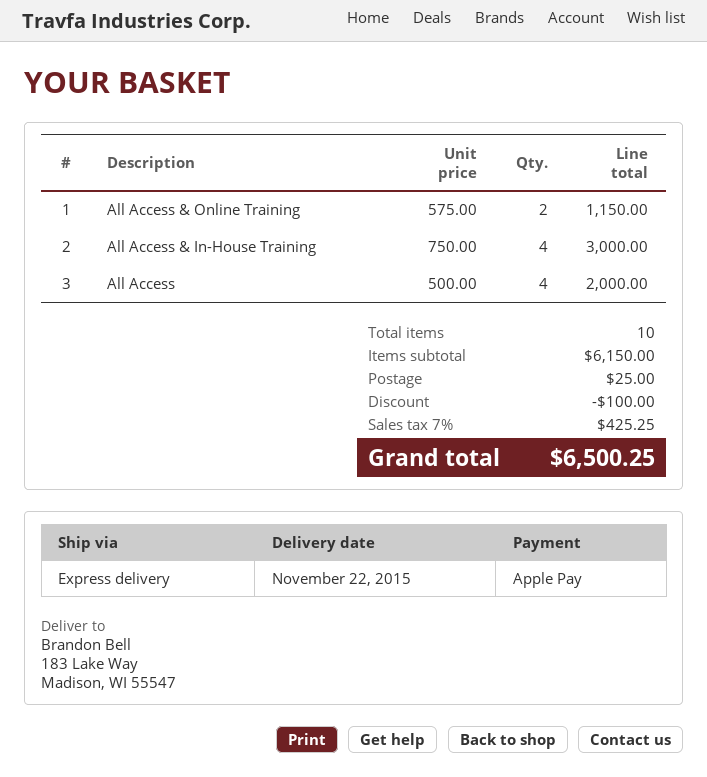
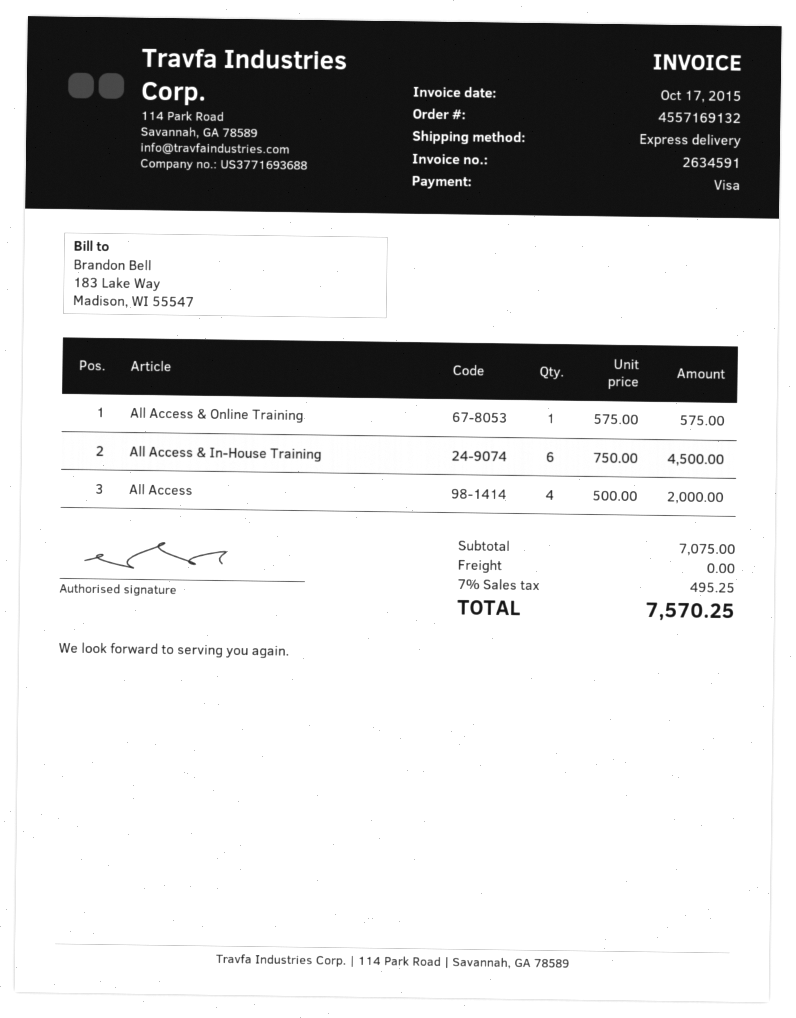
payment method: Apple Pay -> Visa
All Access & Online Training: 2 x 575.00 = 1150.00 -> 1 x 575.00 = 575.00
All Access & In-House Training: 4 x 750.00 = 3000.00 -> 6 x 750.00 = 4500.00
subtotal: 6150.00 -> 7075.00
discount: 100.00 -> none
shipping: 25.00 -> 0.00
tax: 7% = 425.25 -> 7% = 495.25
total: 6500.25 -> 7570.25

